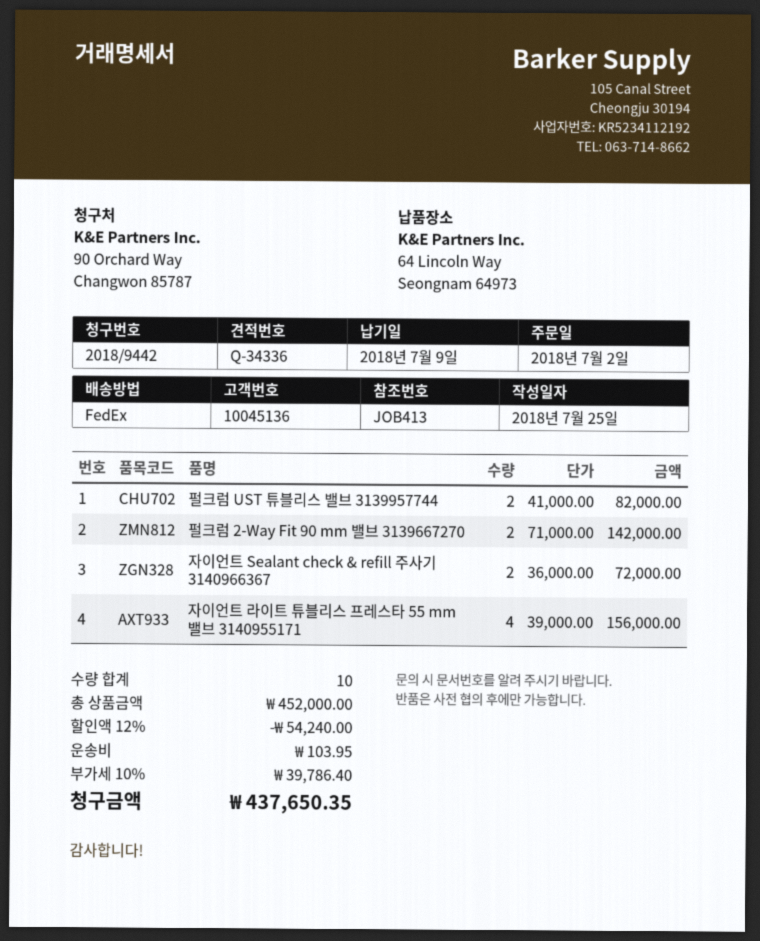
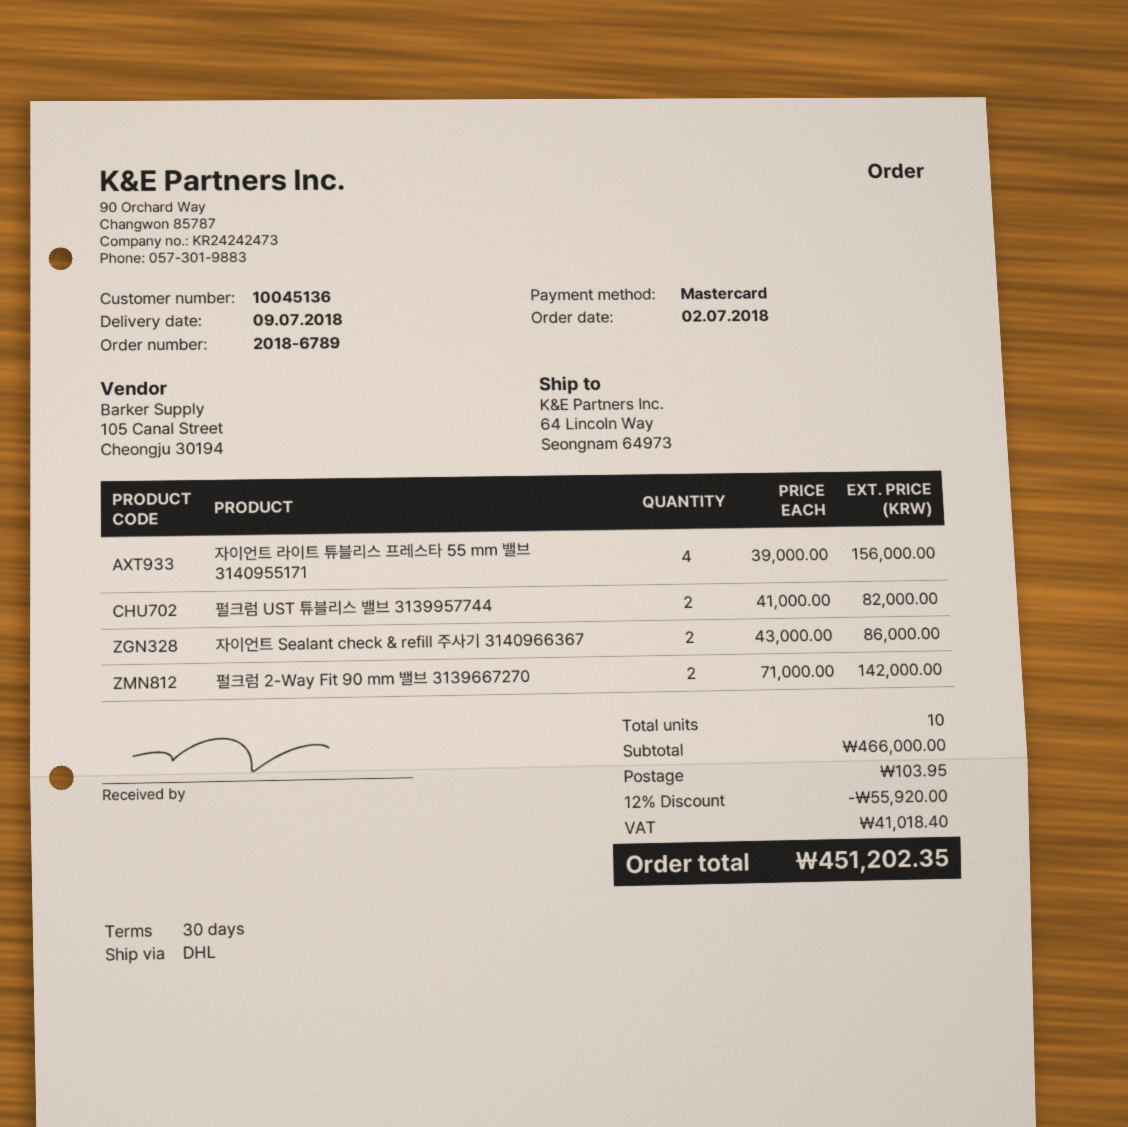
shipping method: FedEx -> DHL
자이언트 Sealant check & refill 주사기 3140966367: 2 x 36000.00 = 72000.00 -> 2 x 43000.00 = 86000.00
subtotal: 452000.00 -> 466000.00
discount: 12% = 54240.00 -> 12% = 55920.00
tax: 39786.40 -> 41018.40
total: 437650.35 -> 451202.35

